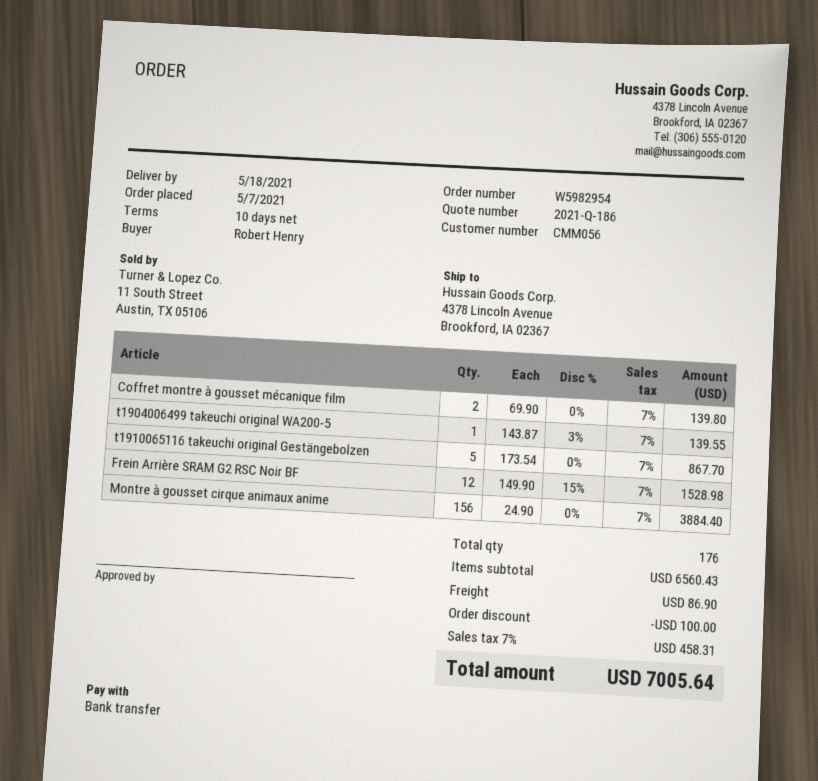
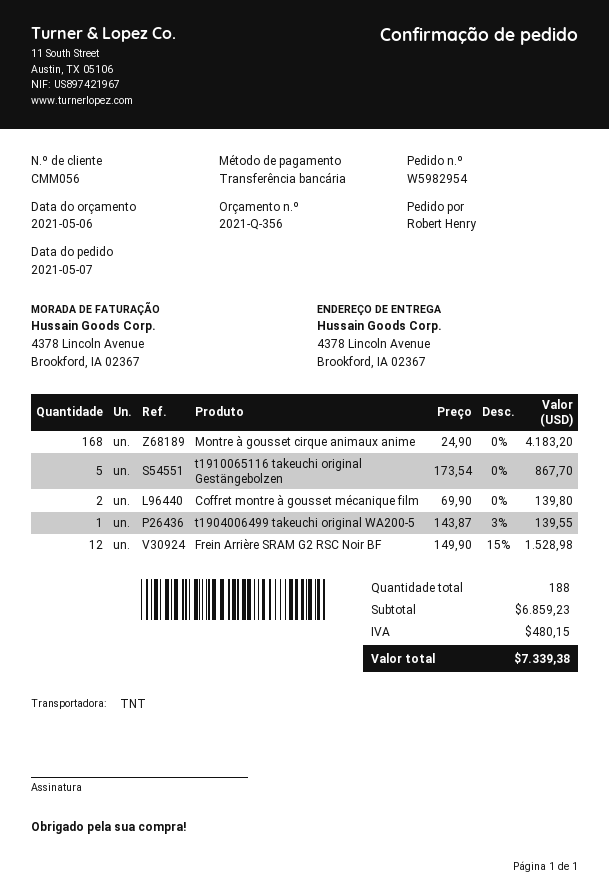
quote number: 2021-Q-186 -> 2021-Q-356
Montre à gousset cirque animaux anime: 156 x 24.90 = 3884.40 -> 168 x 24.90 = 4183.20
total quantity: 176 -> 188
subtotal: 6560.43 -> 6859.23
discount: 100.00 -> none
shipping: 86.90 -> none
tax: 458.31 -> 480.15
total: 7005.64 -> 7339.38

